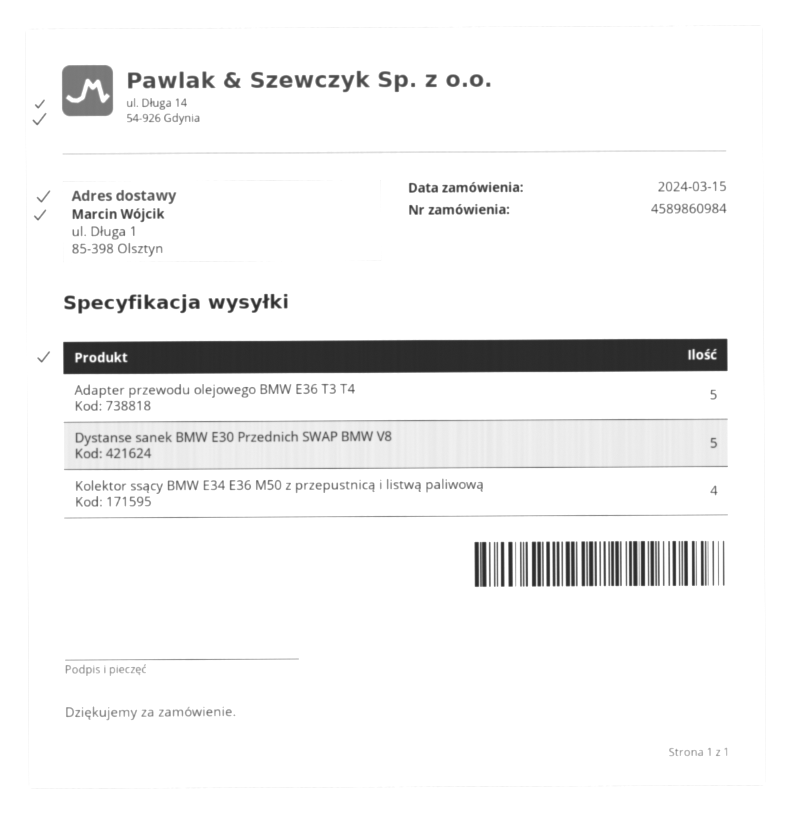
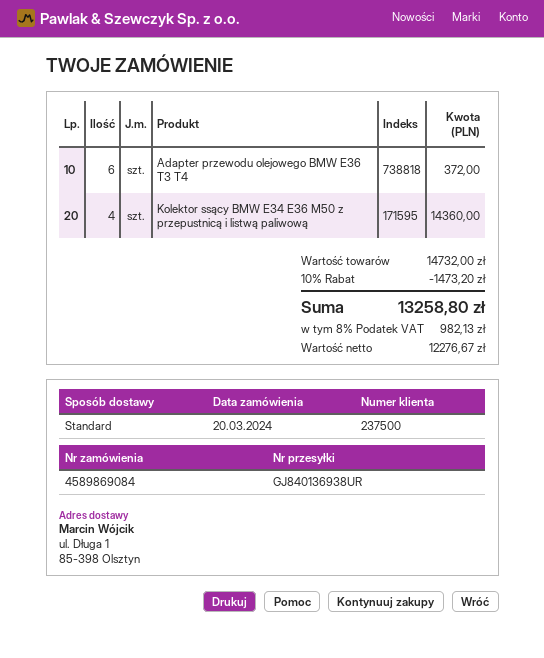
order number: 4589860984 -> 4589869084
order date: 2024-03-15 -> 2024-03-20
Adapter przewodu olejowego BMW E36 T3 T4: 5 -> 6
Dystanse sanek BMW E30 Przednich SWAP BMW V8: 5 -> none

